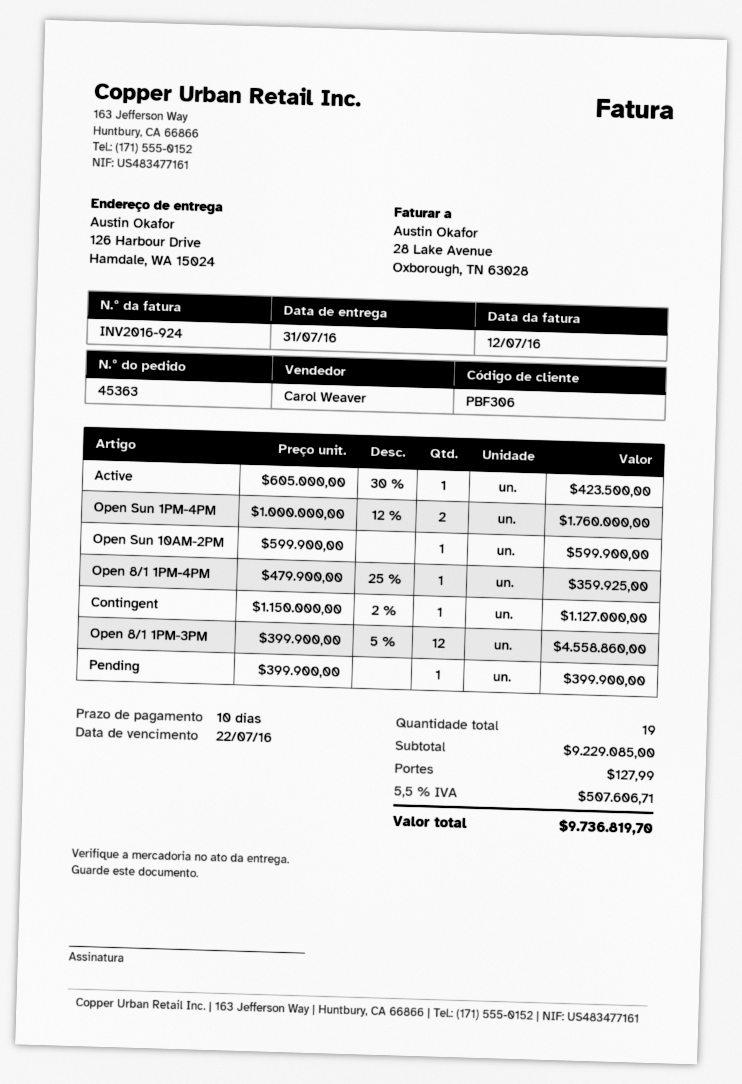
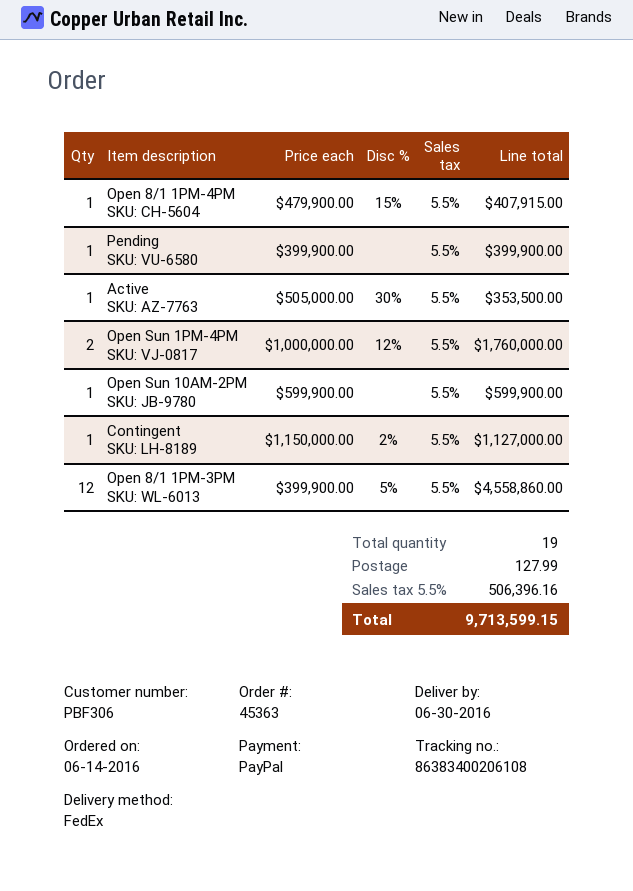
delivery date: 2016-07-31 -> 2016-06-30
Active: 1 x 605000.00 - 30% = 423500.00 -> 1 x 505000.00 - 30% = 353500.00
Open 8/1 1PM-4PM: 1 x 479900.00 - 25% = 359925.00 -> 1 x 479900.00 - 15% = 407915.00
tax: 5.5% = 507606.71 -> 5.5% = 506396.16
total: 9736819.70 -> 9713599.15

